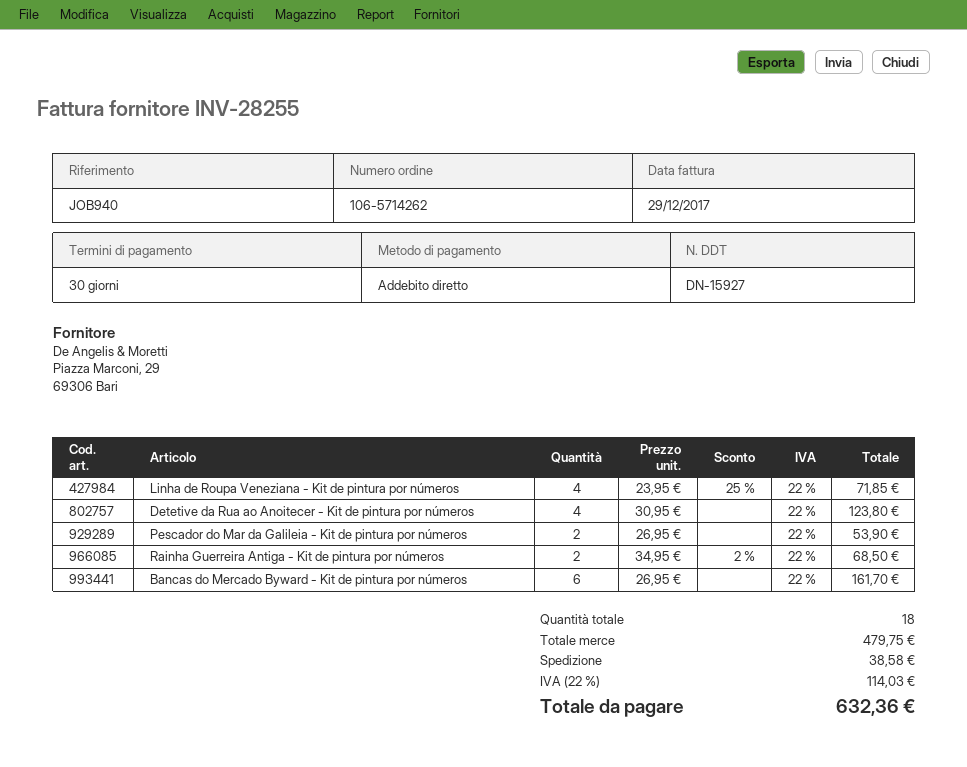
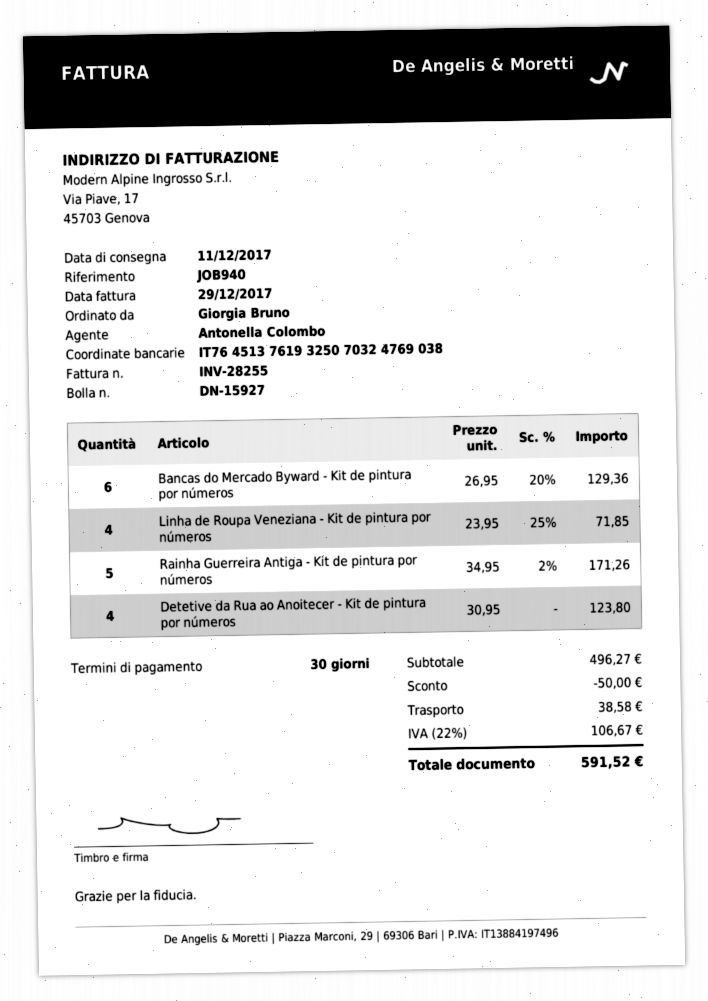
Pescador do Mar da Galileia - Kit de pintura por números: 2 x 26.95 = 53.90 -> none
Rainha Guerreira Antiga - Kit de pintura por números: 2 x 34.95 - 2% = 68.50 -> 5 x 34.95 - 2% = 171.26
Bancas do Mercado Byward - Kit de pintura por números: 6 x 26.95 = 161.70 -> 6 x 26.95 - 20% = 129.36
subtotal: 479.75 -> 496.27
discount: none -> 50.00
tax: 22% = 114.03 -> 22% = 106.67
total: 632.36 -> 591.52

